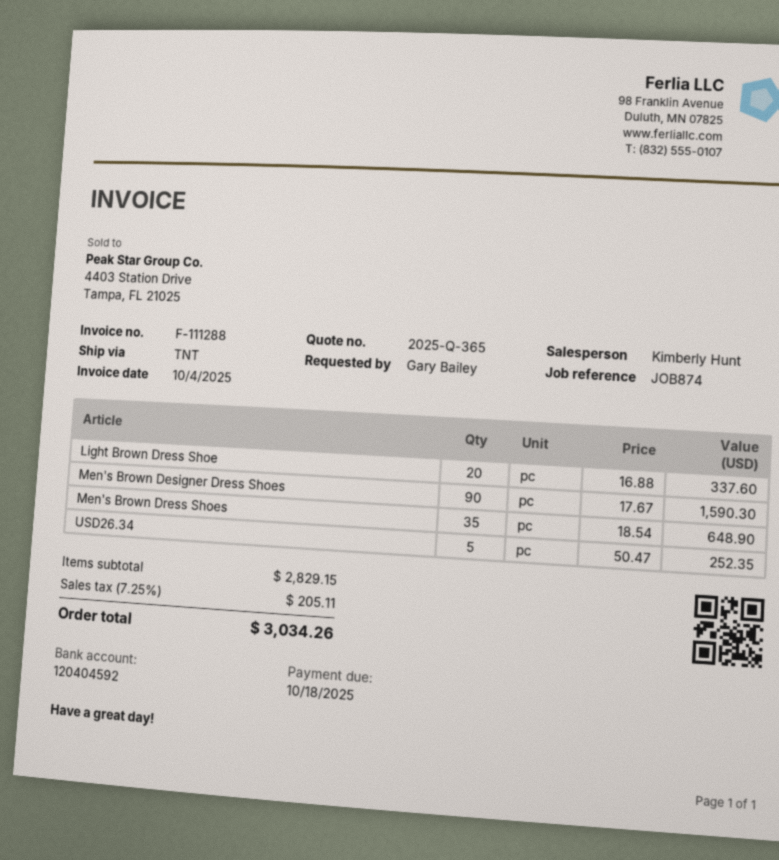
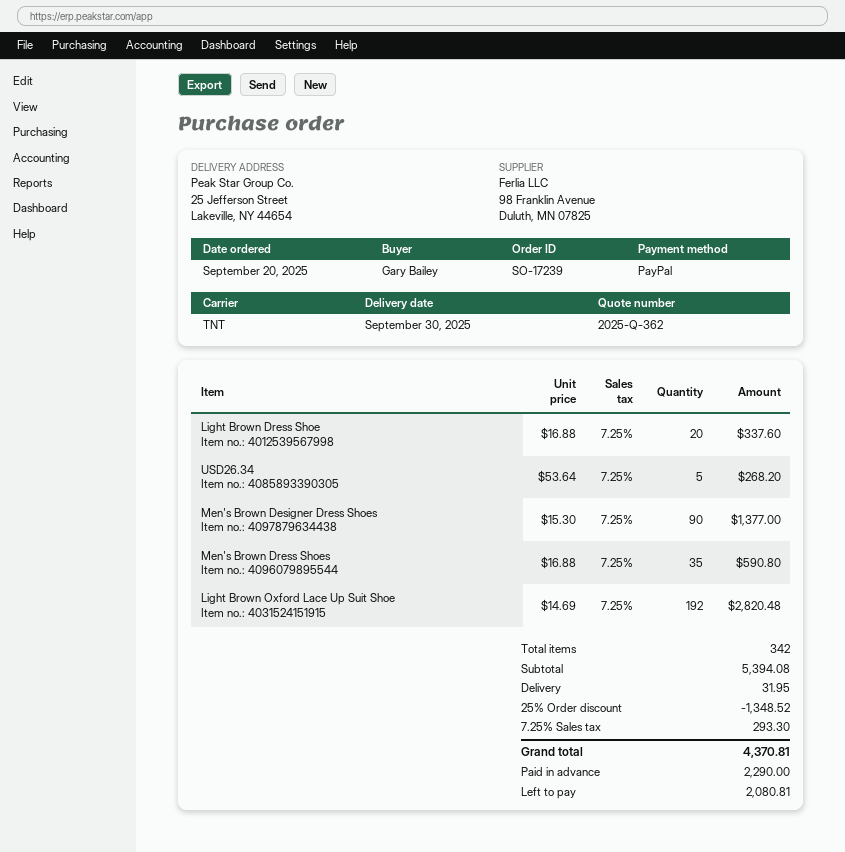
quote number: 2025-Q-365 -> 2025-Q-362
Men's Brown Designer Dress Shoes: 90 x 17.67 = 1590.30 -> 90 x 15.30 = 1377.00
Men's Brown Dress Shoes: 35 x 18.54 = 648.90 -> 35 x 16.88 = 590.80
USD26.34: 5 x 50.47 = 252.35 -> 5 x 53.64 = 268.20
Light Brown Oxford Lace Up Suit Shoe: none -> 192 x 14.69 = 2820.48
subtotal: 2829.15 -> 5394.08
discount: none -> 25% = 1348.52
shipping: none -> 31.95
tax: 7.25% = 205.11 -> 7.25% = 293.30
total: 3034.26 -> 4370.81

